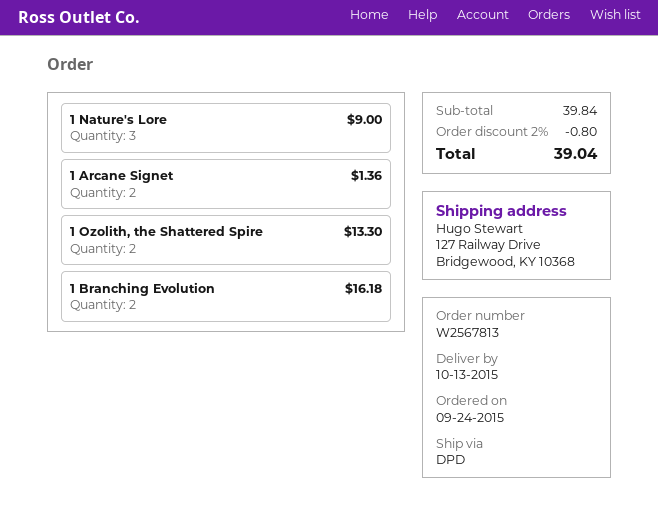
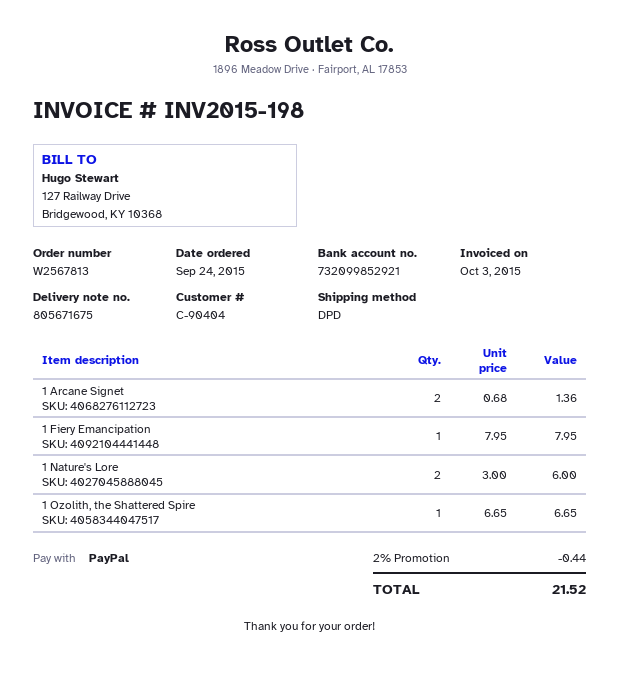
1 Nature's Lore: 3 for 9.00 -> 2 for 6.00
1 Ozolith, the Shattered Spire: 2 for 13.30 -> 1 for 6.65
1 Branching Evolution: 2 for 16.18 -> none
1 Fiery Emancipation: none -> 1 for 7.95
discount: 2% = 0.80 -> 2% = 0.44
total: 39.04 -> 21.52

